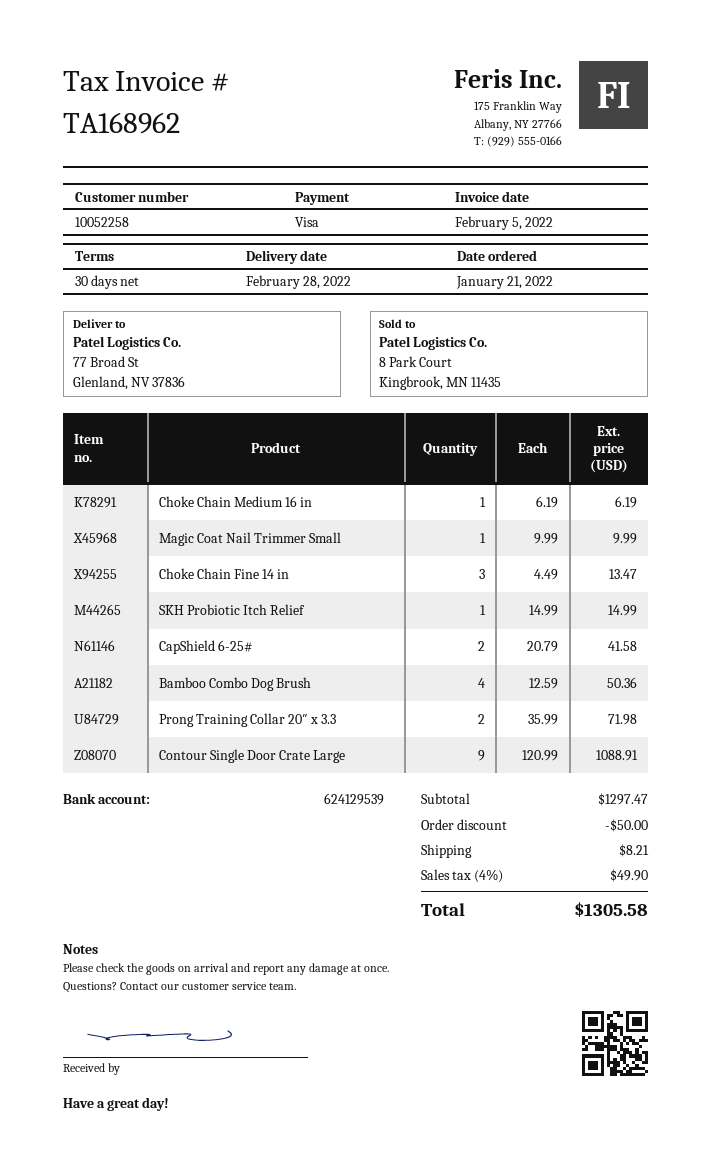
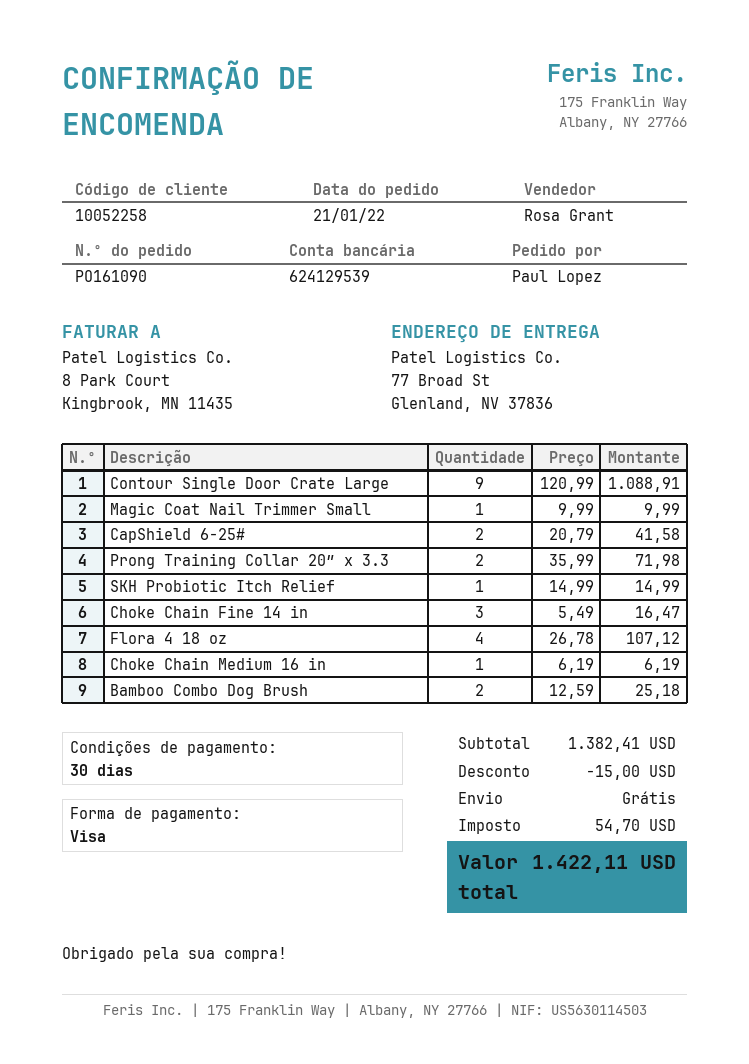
Choke Chain Fine 14 in: 3 x 4.49 = 13.47 -> 3 x 5.49 = 16.47
Bamboo Combo Dog Brush: 4 x 12.59 = 50.36 -> 2 x 12.59 = 25.18
Flora 4 18 oz: none -> 4 x 26.78 = 107.12
subtotal: 1297.47 -> 1382.41
discount: 50.00 -> 15.00
shipping: 8.21 -> 0.00
tax: 49.90 -> 54.70
total: 1305.58 -> 1422.11

